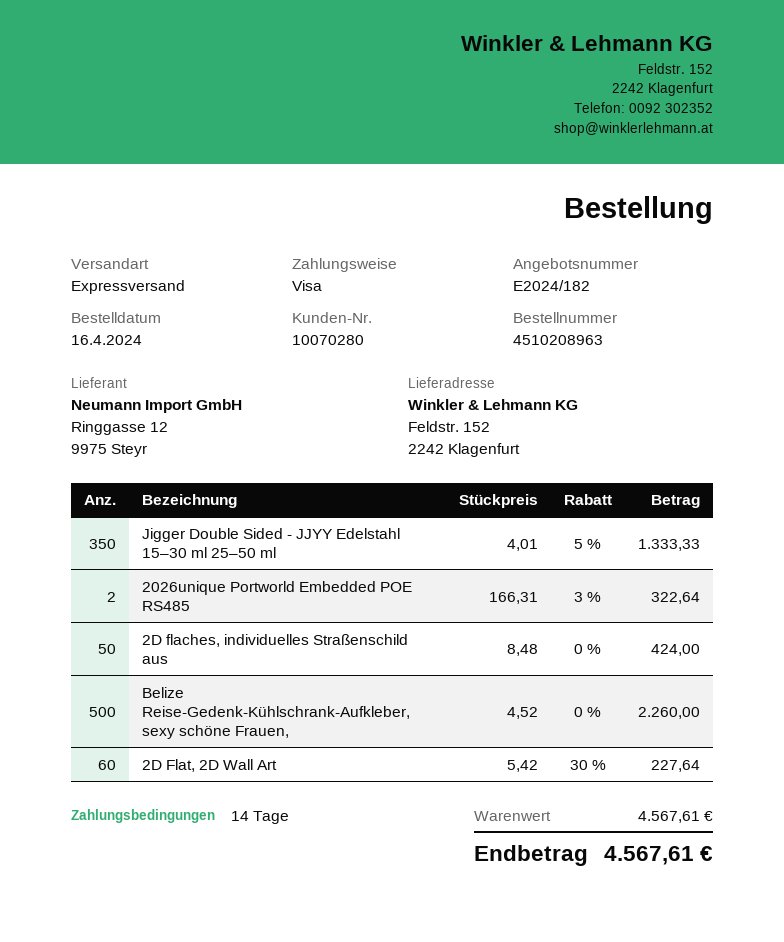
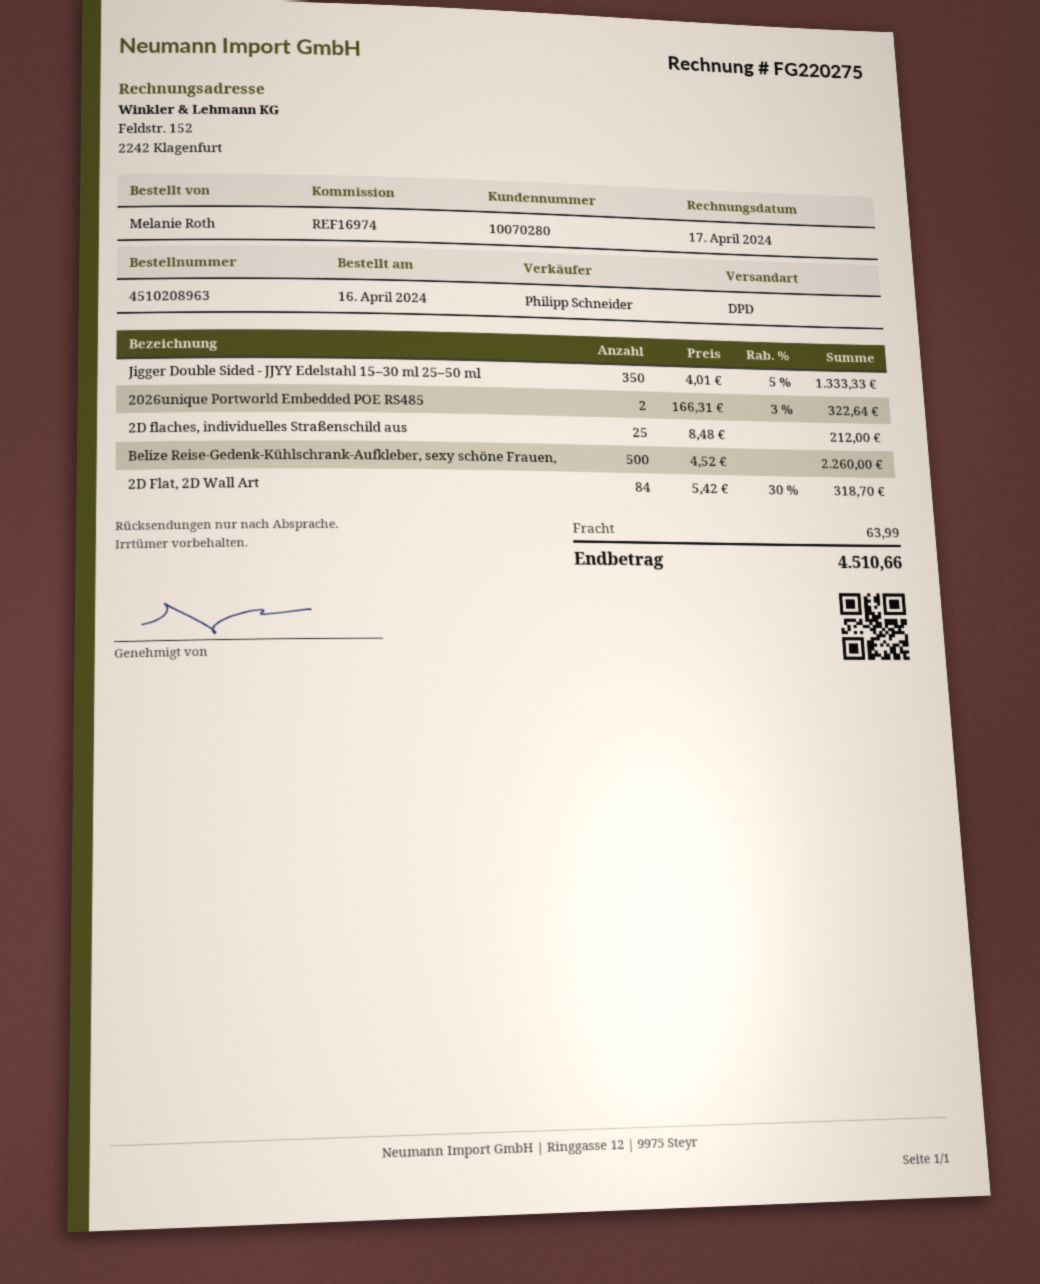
shipping method: express -> DPD
2D flaches, individuelles Straßenschild aus: 50 x 8.48 = 424.00 -> 25 x 8.48 = 212.00
2D Flat, 2D Wall Art: 60 x 5.42 - 30% = 227.64 -> 84 x 5.42 - 30% = 318.70
shipping: none -> 63.99
total: 4567.61 -> 4510.66

